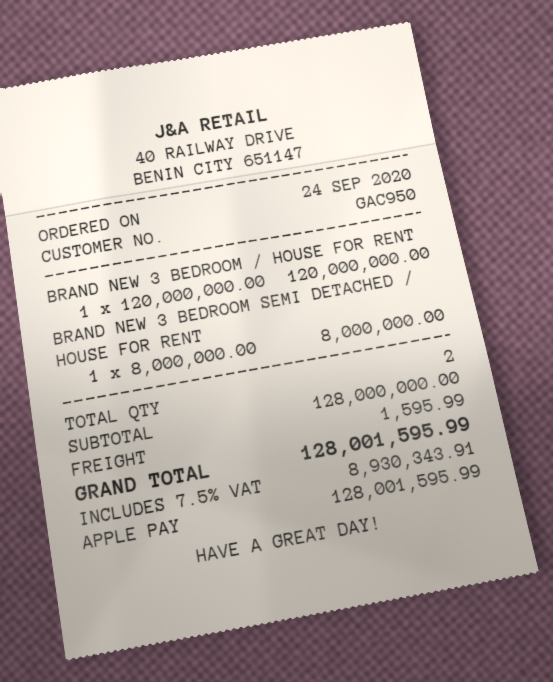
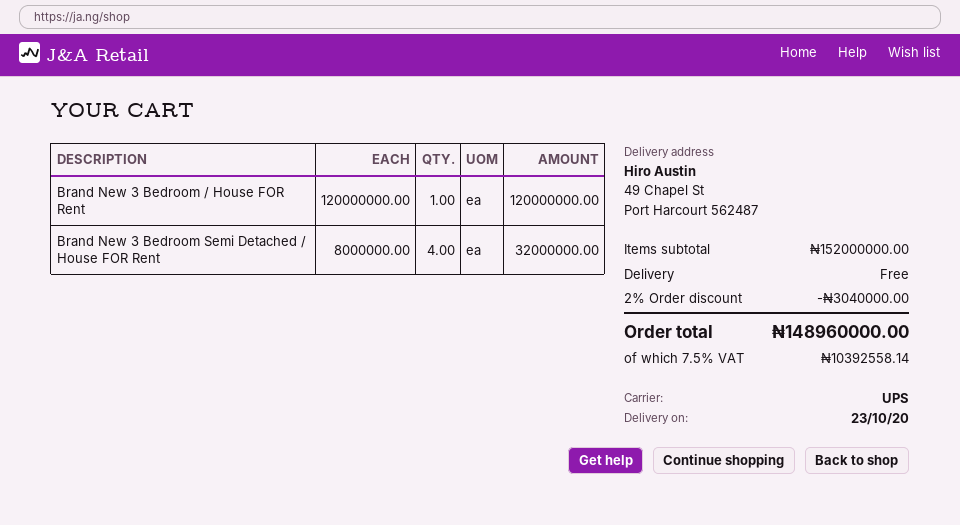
BRAND NEW 3 BEDROOM SEMI DETACHED / HOUSE FOR RENT: 1 x 8000000.00 = 8000000.00 -> 4 x 8000000.00 = 32000000.00
subtotal: 128000000.00 -> 152000000.00
discount: none -> 2% = 3040000.00
shipping: 1595.99 -> 0.00
tax: 7.5% = 8930343.91 -> 7.5% = 10392558.14
total: 128001595.99 -> 148960000.00

